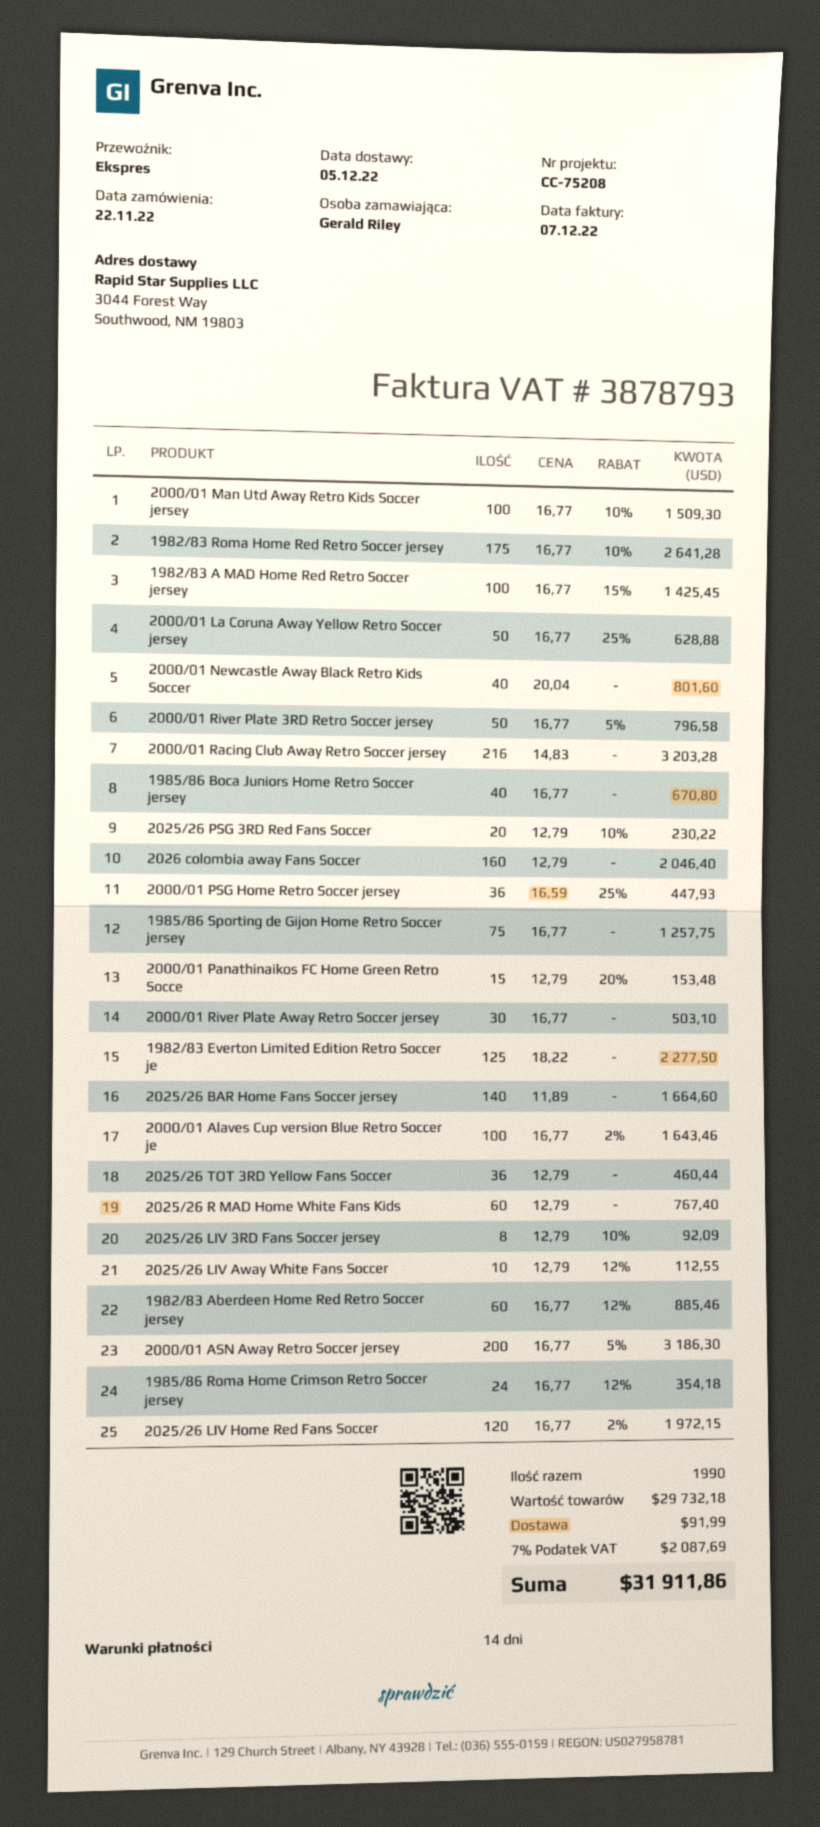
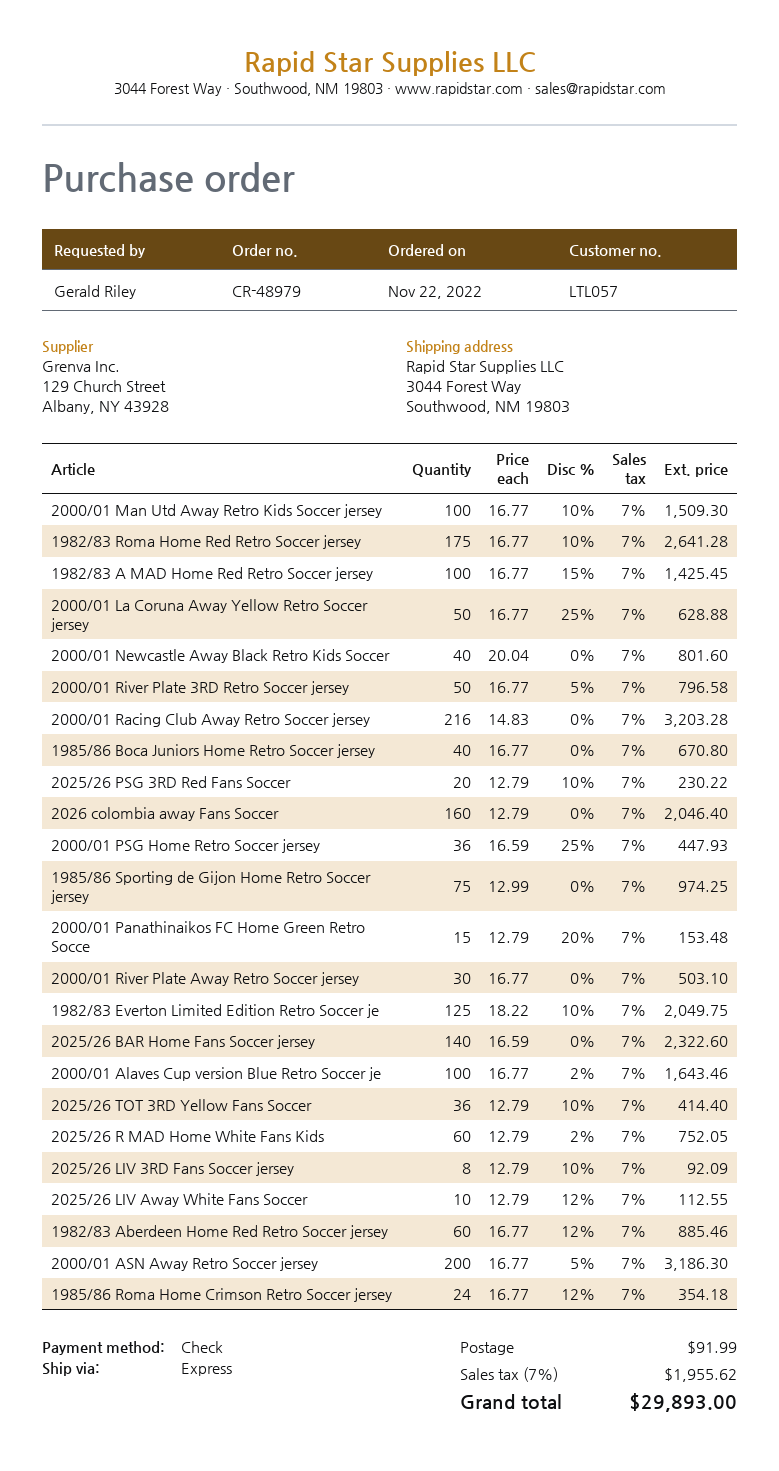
1985/86 Sporting de Gijon Home Retro Soccer jersey: 75 x 16.77 = 1257.75 -> 75 x 12.99 = 974.25
1982/83 Everton Limited Edition Retro Soccer je: 125 x 18.22 = 2277.50 -> 125 x 18.22 - 10% = 2049.75
2025/26 BAR Home Fans Soccer jersey: 140 x 11.89 = 1664.60 -> 140 x 16.59 = 2322.60
2025/26 TOT 3RD Yellow Fans Soccer: 36 x 12.79 = 460.44 -> 36 x 12.79 - 10% = 414.40
2025/26 R MAD Home White Fans Kids: 60 x 12.79 = 767.40 -> 60 x 12.79 - 2% = 752.05
2025/26 LIV Home Red Fans Soccer: 120 x 16.77 - 2% = 1972.15 -> none
tax: 7% = 2087.69 -> 7% = 1955.62
total: 31911.86 -> 29893.00

